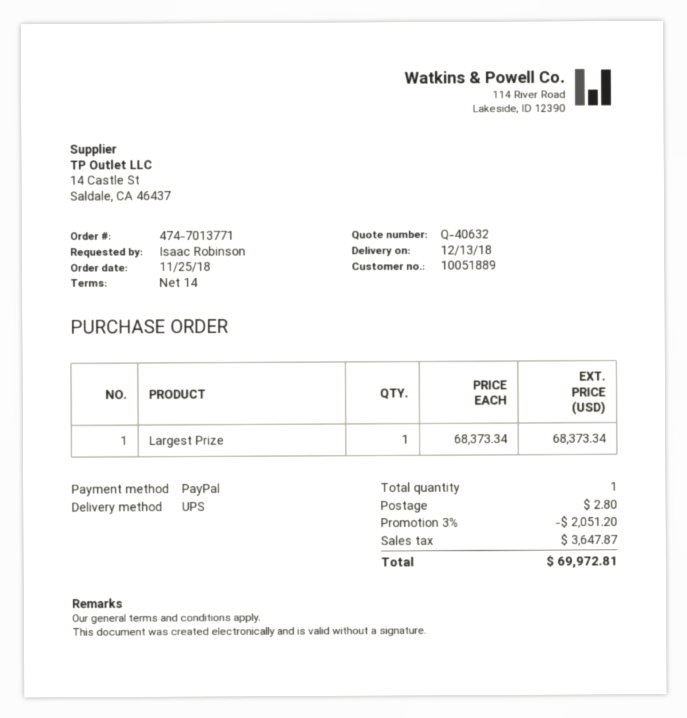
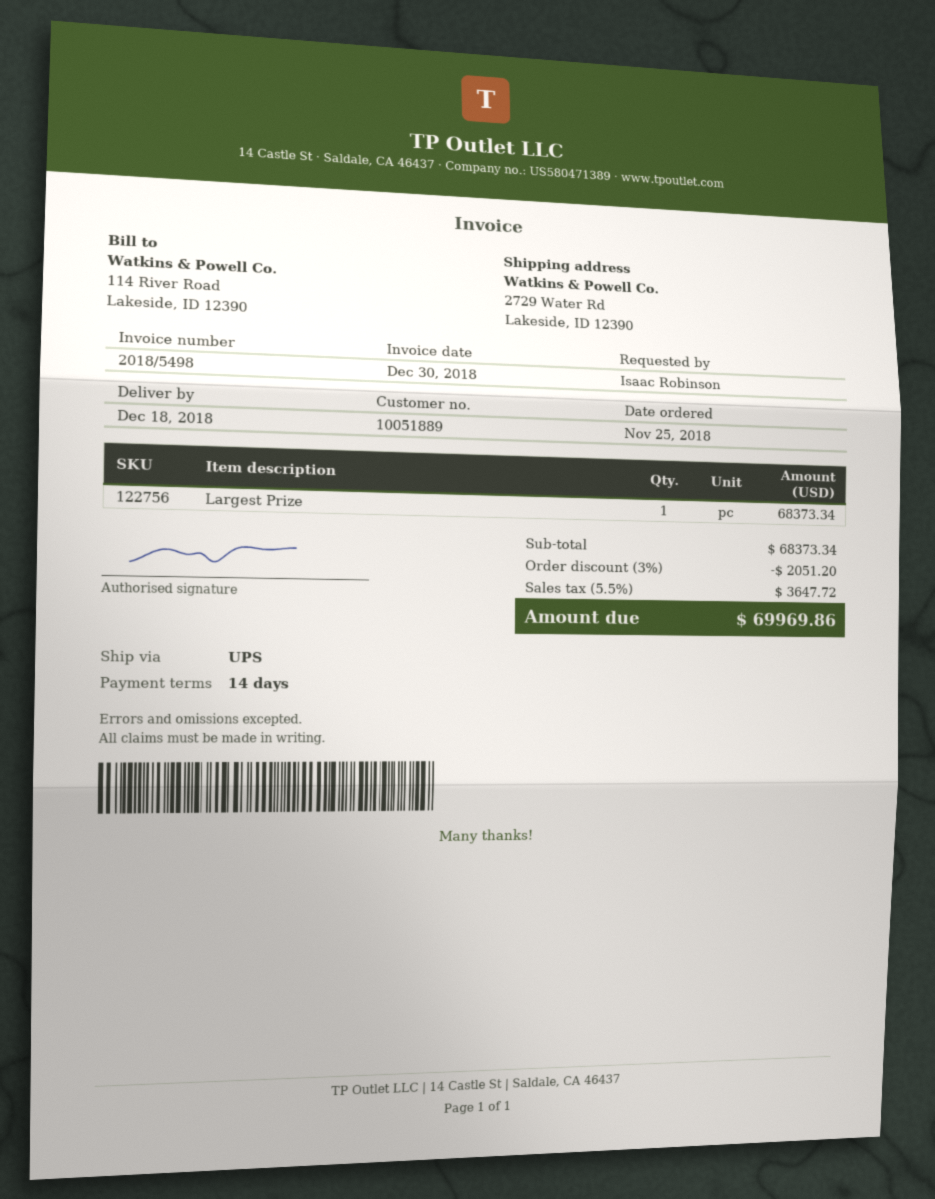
delivery date: 2018-12-13 -> 2018-12-18
shipping: 2.80 -> none
tax: 3647.87 -> 3647.72
total: 69972.81 -> 69969.86

